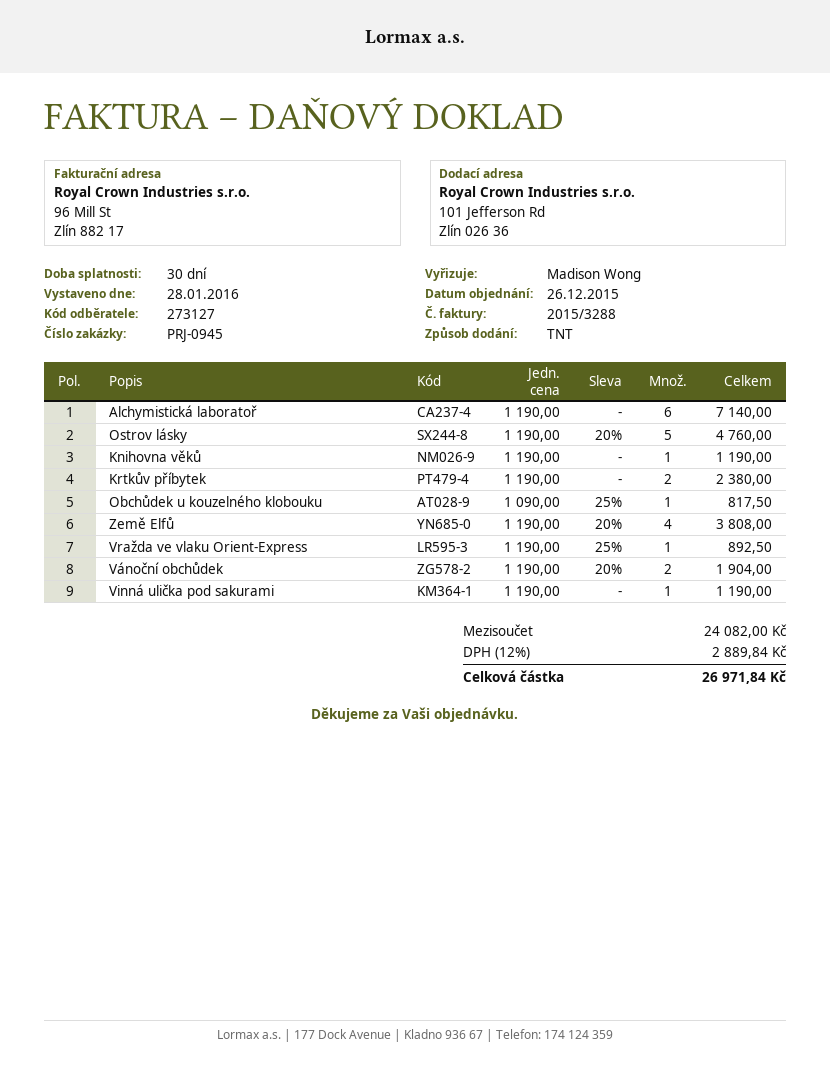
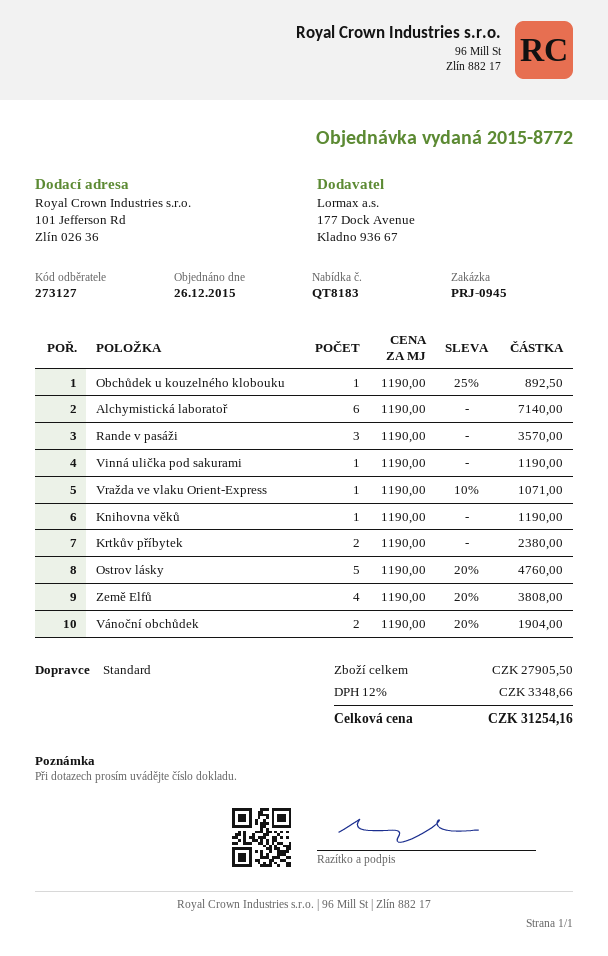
shipping method: TNT -> standard
Obchůdek u kouzelného klobouku: 1 x 1090.00 - 25% = 817.50 -> 1 x 1190.00 - 25% = 892.50
Vražda ve vlaku Orient-Express: 1 x 1190.00 - 25% = 892.50 -> 1 x 1190.00 - 10% = 1071.00
Rande v pasáži: none -> 3 x 1190.00 = 3570.00
subtotal: 24082.00 -> 27905.50
tax: 12% = 2889.84 -> 12% = 3348.66
total: 26971.84 -> 31254.16

